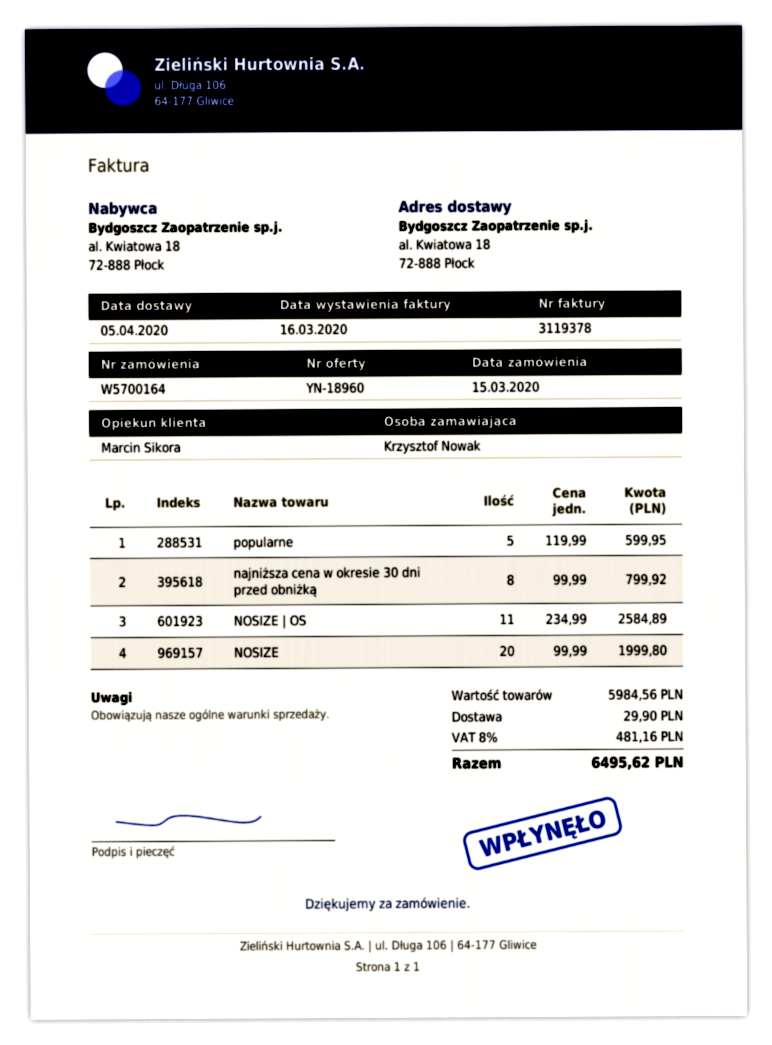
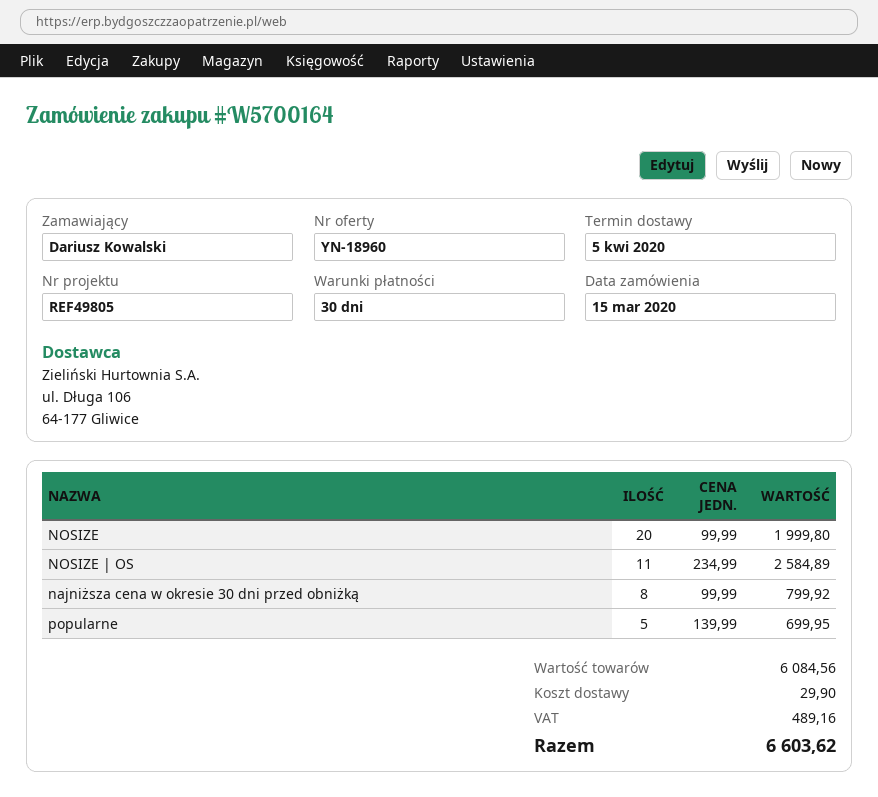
ordered by: Krzysztof Nowak -> Dariusz Kowalski
popularne: 5 x 119.99 = 599.95 -> 5 x 139.99 = 699.95
subtotal: 5984.56 -> 6084.56
tax: 481.16 -> 489.16
total: 6495.62 -> 6603.62

